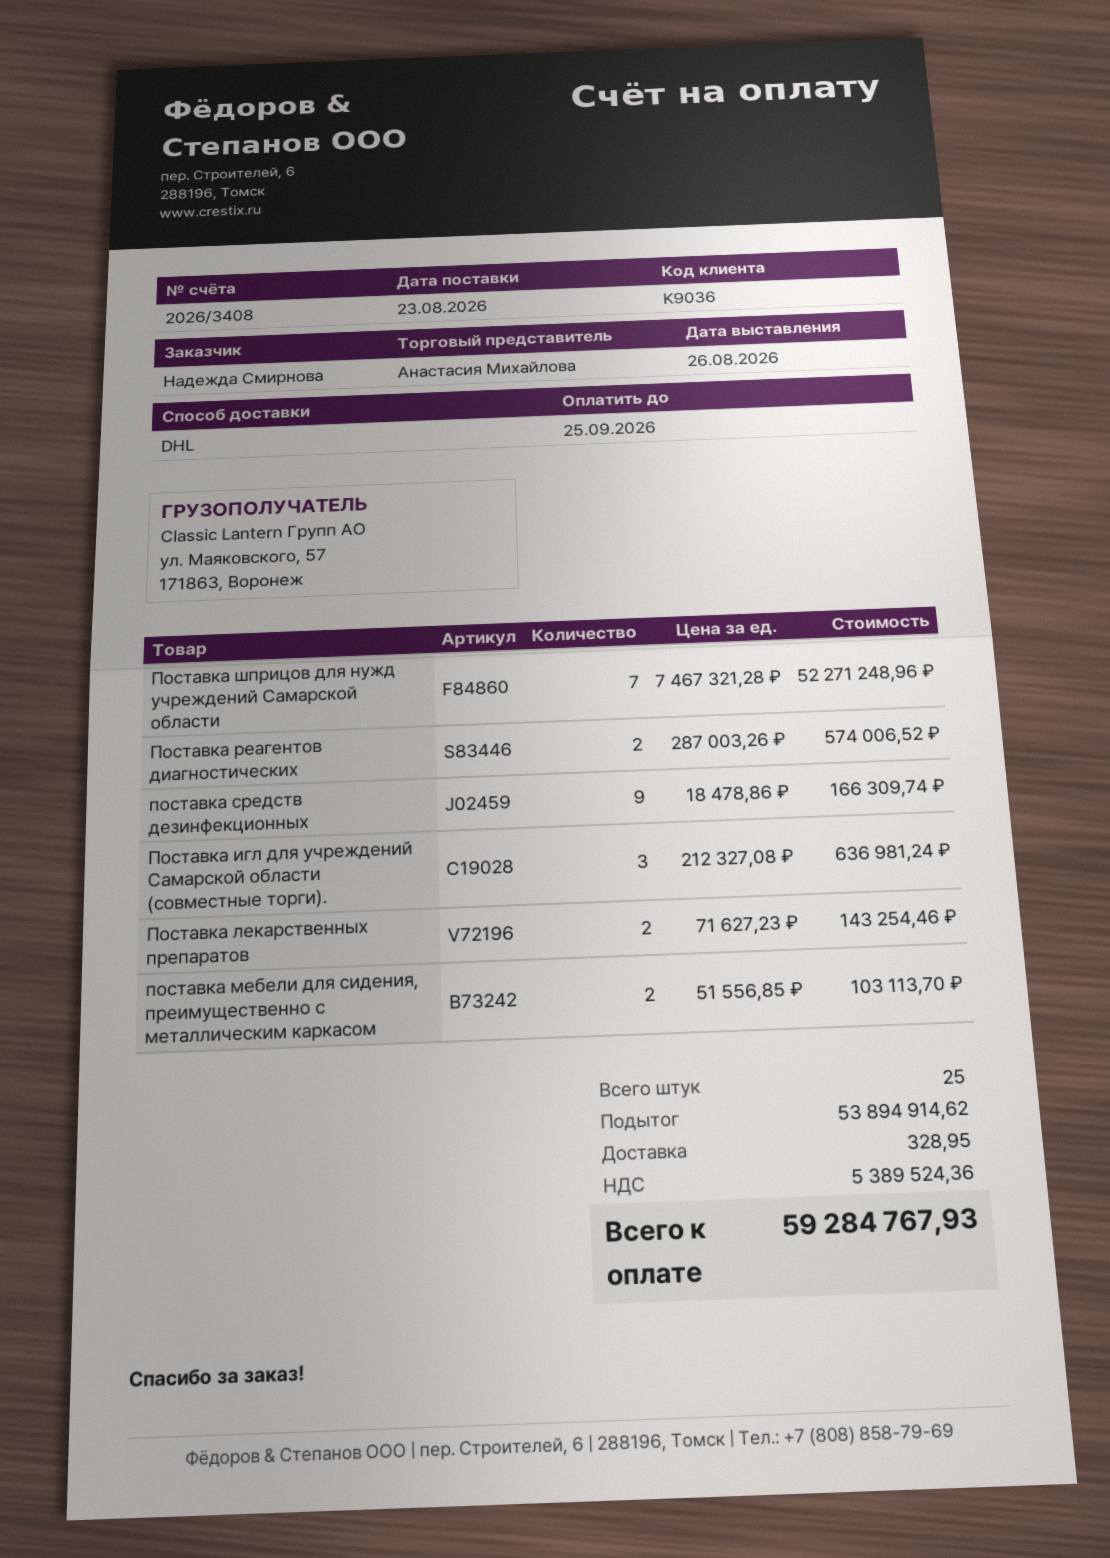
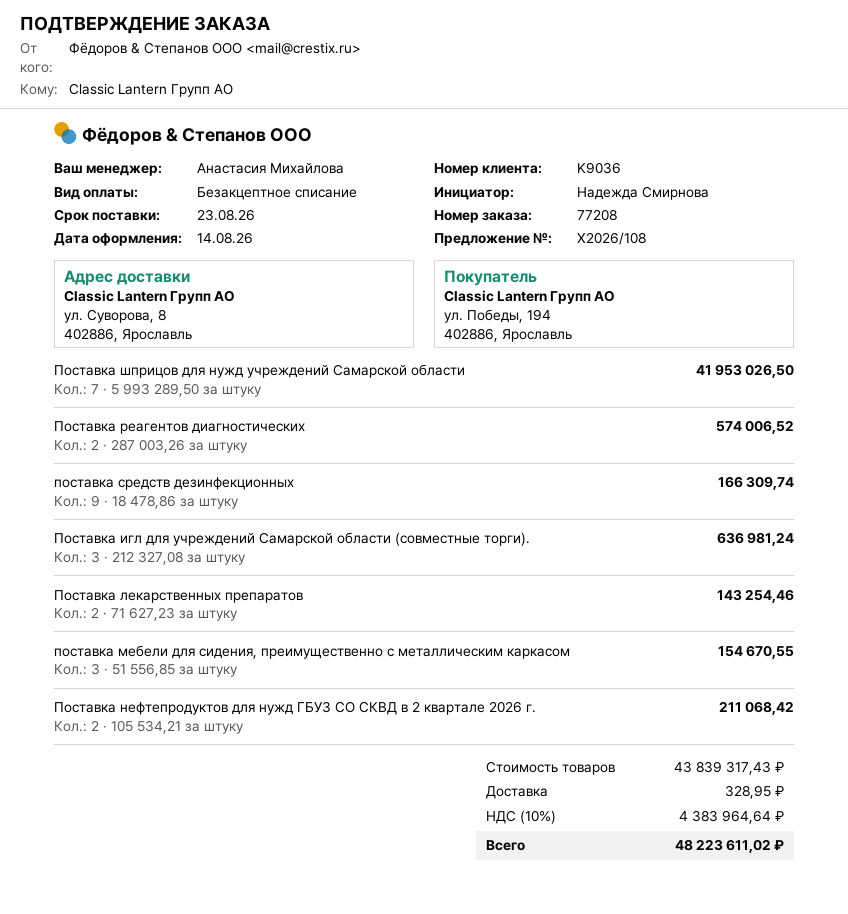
ship to: ул. Маяковского, 57, 171863, Воронеж -> ул. Суворова, 8, 402886, Ярославль
Поставка шприцов для нужд учреждений Самарской области: 7 x 7467321.28 = 52271248.96 -> 7 x 5993289.50 = 41953026.50
поставка мебели для сидения, преимущественно с металлическим каркасом: 2 x 51556.85 = 103113.70 -> 3 x 51556.85 = 154670.55
Поставка нефтепродуктов для нужд ГБУЗ СО СКВД в 2 квартале 2026 г.: none -> 2 x 105534.21 = 211068.42
subtotal: 53894914.62 -> 43839317.43
tax: 5389524.36 -> 4383964.64
total: 59284767.93 -> 48223611.02

